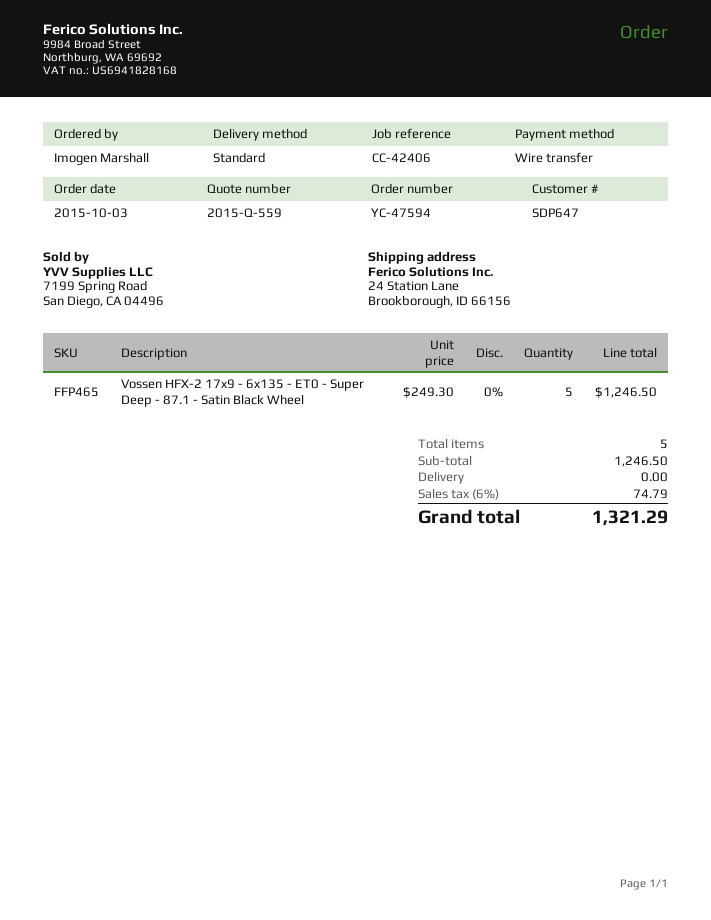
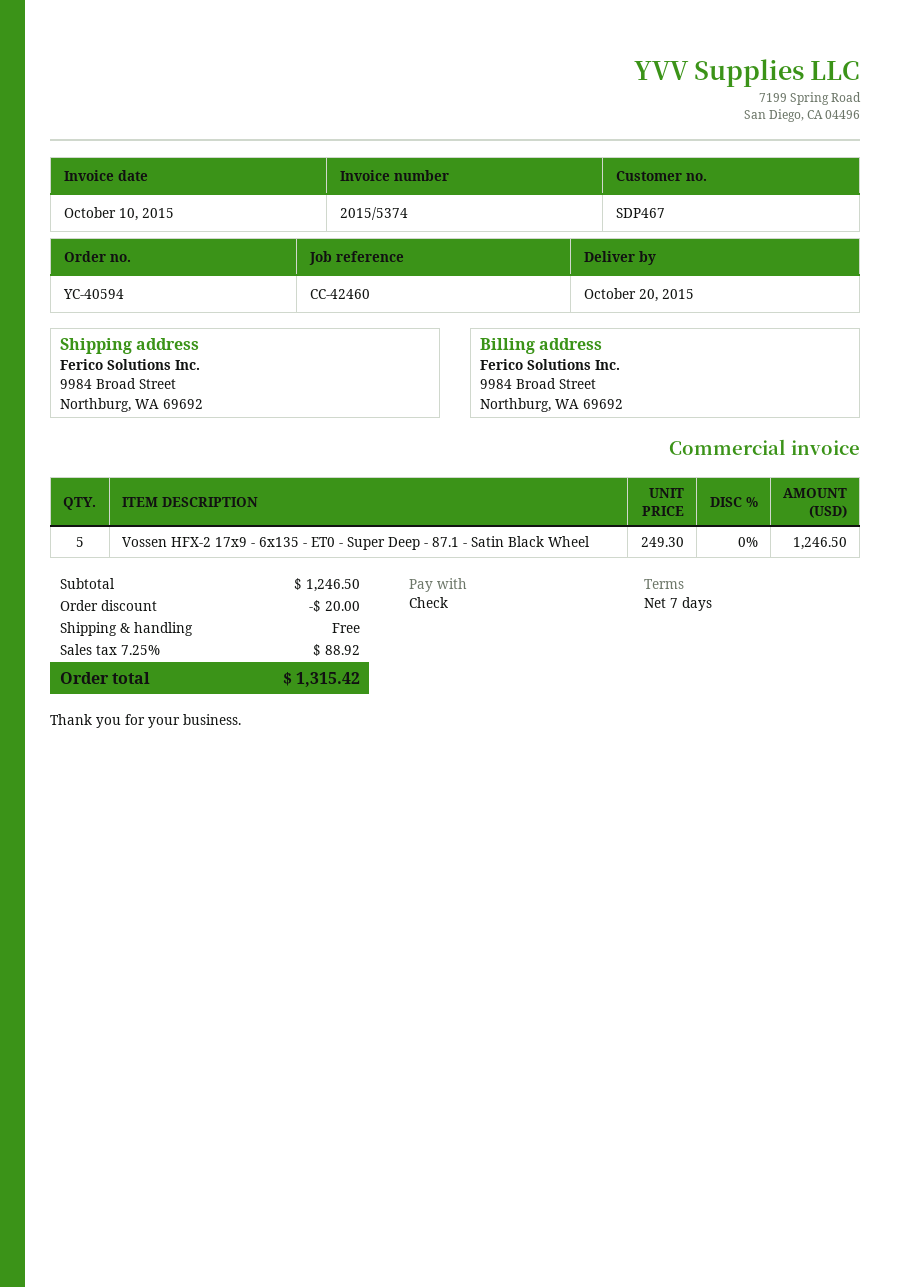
order number: YC-47594 -> YC-40594
customer number: SDP647 -> SDP467
reference: CC-42406 -> CC-42460
payment method: bank transfer -> cheque
ship to: 24 Station Lane, Brookborough, ID 66156 -> 9984 Broad Street, Northburg, WA 69692
discount: none -> 20.00
tax: 6% = 74.79 -> 7.25% = 88.92
total: 1321.29 -> 1315.42

